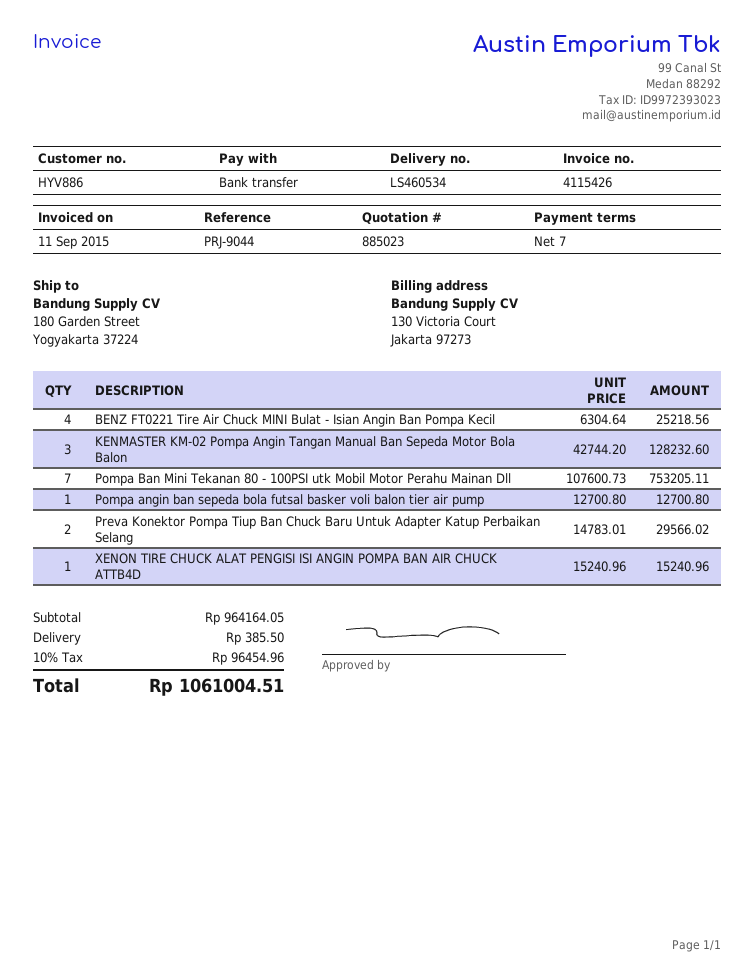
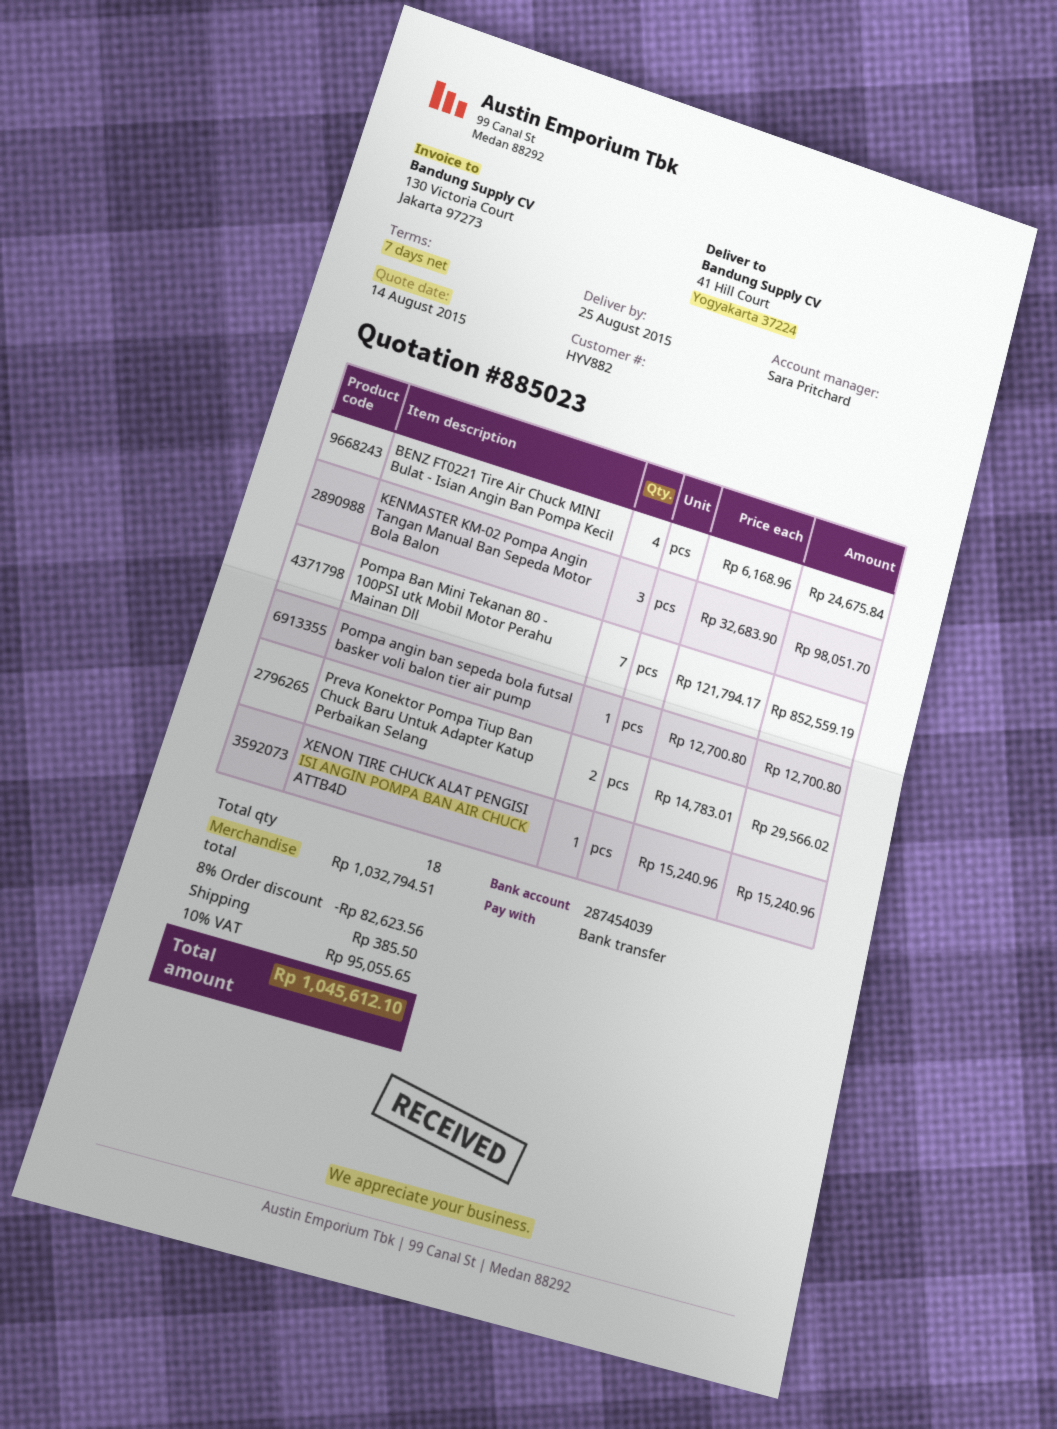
customer number: HYV886 -> HYV882
ship to: 180 Garden Street, Yogyakarta 37224 -> 41 Hill Court, Yogyakarta 37224
BENZ FT0221 Tire Air Chuck MINI Bulat - Isian Angin Ban Pompa Kecil: 4 x 6304.64 = 25218.56 -> 4 x 6168.96 = 24675.84
KENMASTER KM-02 Pompa Angin Tangan Manual Ban Sepeda Motor Bola Balon: 3 x 42744.20 = 128232.60 -> 3 x 32683.90 = 98051.70
Pompa Ban Mini Tekanan 80 - 100PSI utk Mobil Motor Perahu Mainan Dll: 7 x 107600.73 = 753205.11 -> 7 x 121794.17 = 852559.19
subtotal: 964164.05 -> 1032794.51
discount: none -> 8% = 82623.56
tax: 10% = 96454.96 -> 10% = 95055.65
total: 1061004.51 -> 1045612.10

